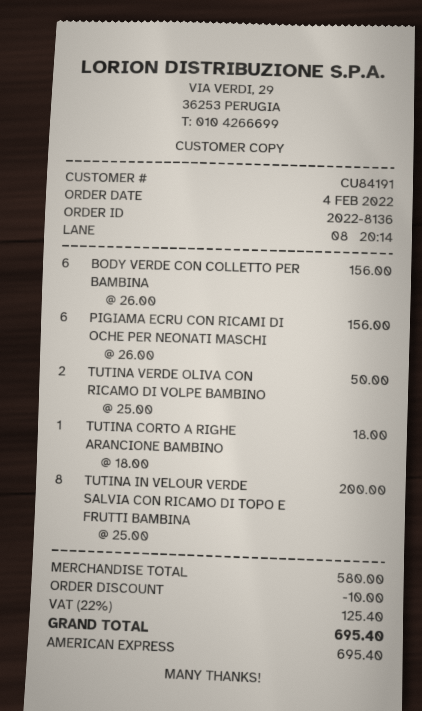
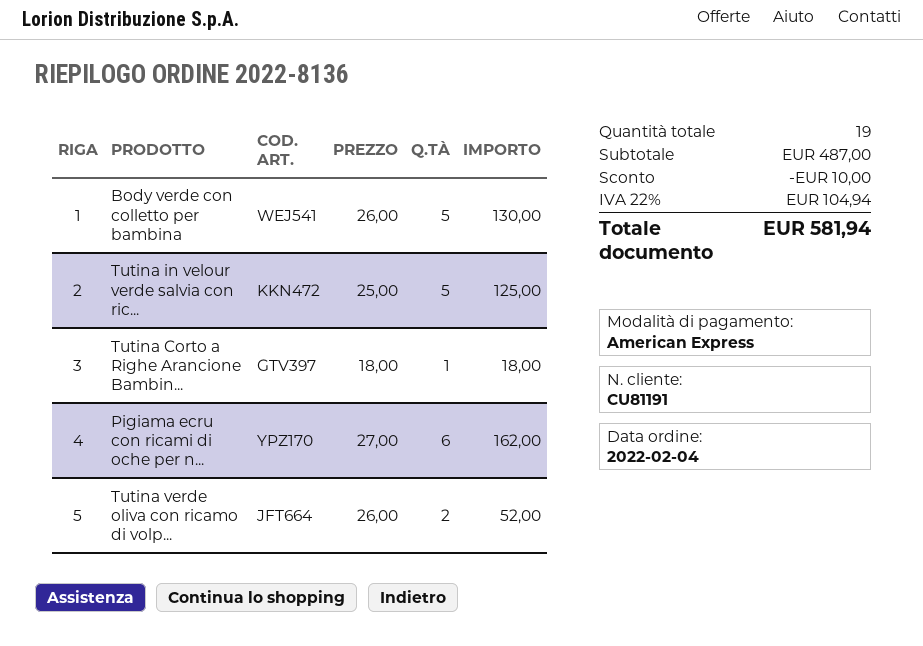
customer number: CU84191 -> CU81191
BODY VERDE CON COLLETTO PER BAMBINA: 6 x 26.00 = 156.00 -> 5 x 26.00 = 130.00
PIGIAMA ECRU CON RICAMI DI OCHE PER NEONATI MASCHI: 6 x 26.00 = 156.00 -> 6 x 27.00 = 162.00
TUTINA VERDE OLIVA CON RICAMO DI VOLPE BAMBINO: 2 x 25.00 = 50.00 -> 2 x 26.00 = 52.00
TUTINA IN VELOUR VERDE SALVIA CON RICAMO DI TOPO E FRUTTI BAMBINA: 8 x 25.00 = 200.00 -> 5 x 25.00 = 125.00
subtotal: 580.00 -> 487.00
tax: 22% = 125.40 -> 22% = 104.94
total: 695.40 -> 581.94

